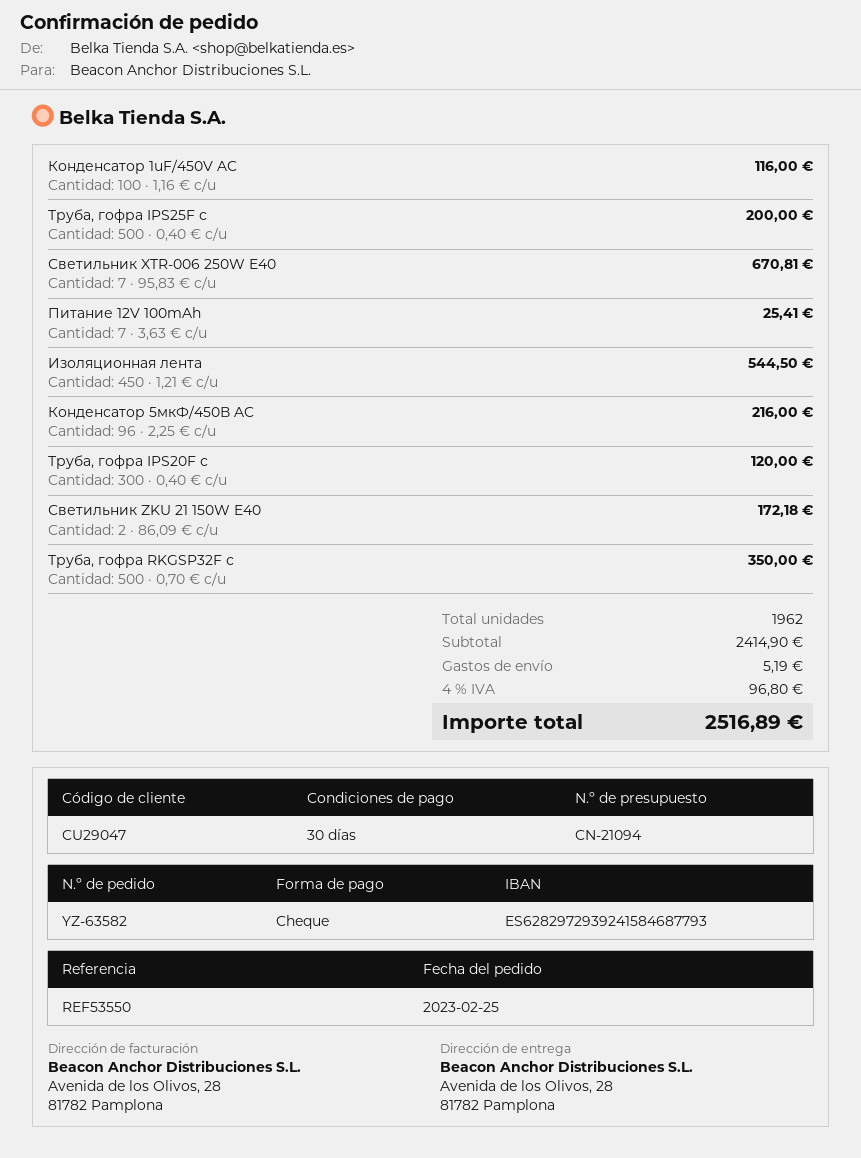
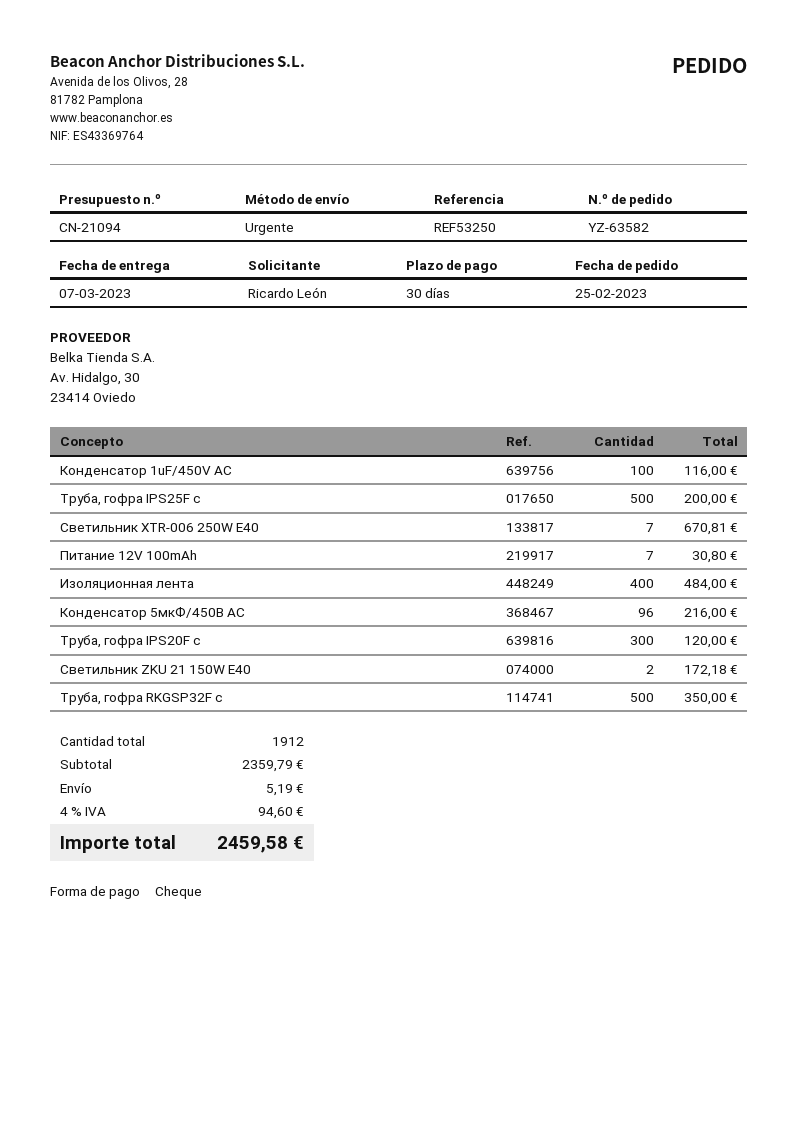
reference: REF53550 -> REF53250
Питание 12V 100mAh: 7 for 25.41 -> 7 for 30.80
Изоляционная лента: 450 for 544.50 -> 400 for 484.00
total quantity: 1962 -> 1912
subtotal: 2414.90 -> 2359.79
tax: 4% = 96.80 -> 4% = 94.60
total: 2516.89 -> 2459.58

